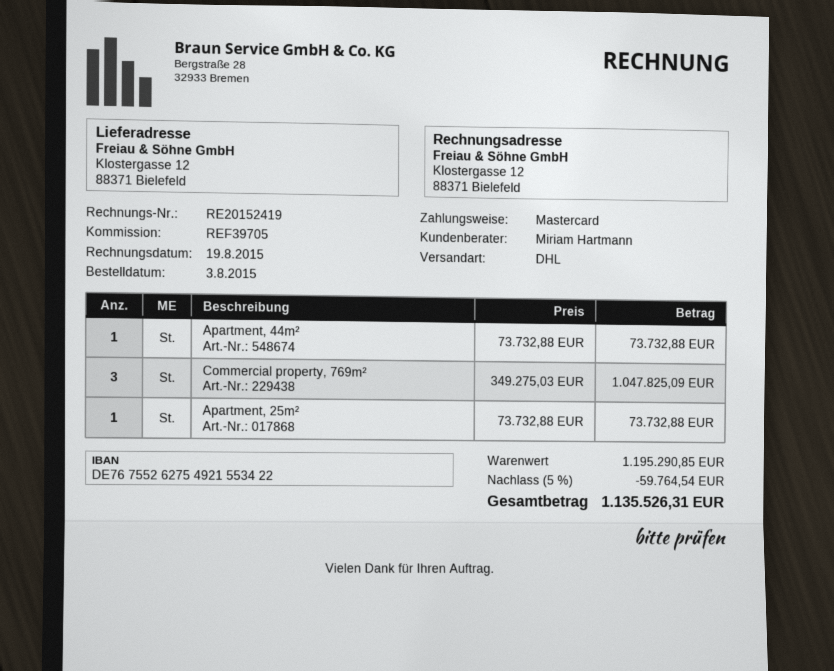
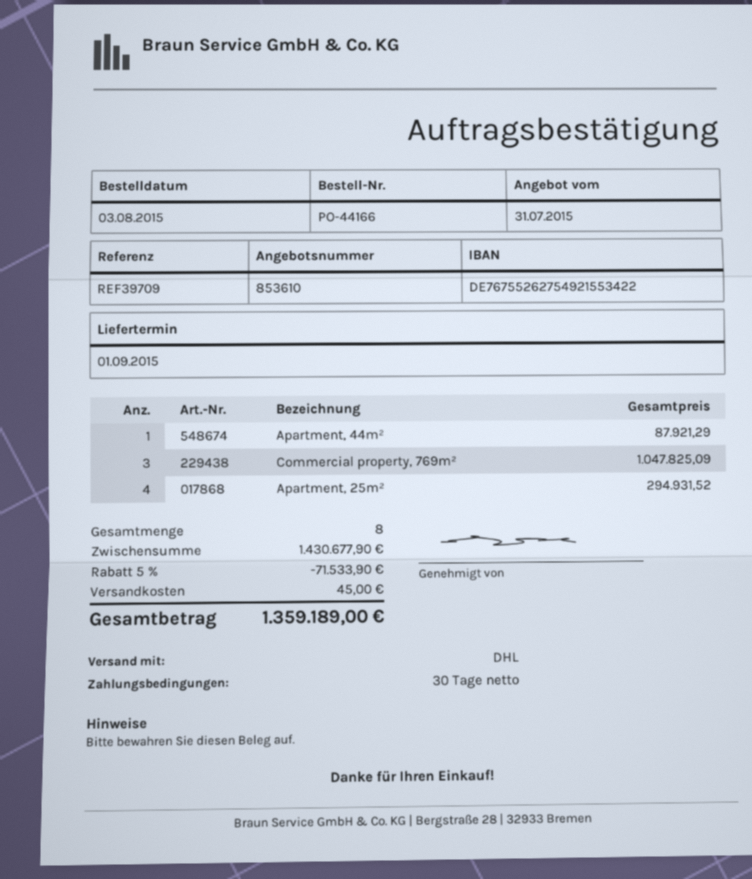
reference: REF39705 -> REF39709
Apartment, 44m²: 1 for 73732.88 -> 1 for 87921.29
Apartment, 25m²: 1 for 73732.88 -> 4 for 294931.52
subtotal: 1195290.85 -> 1430677.90
discount: 5% = 59764.54 -> 5% = 71533.90
shipping: none -> 45.00
total: 1135526.31 -> 1359189.00

